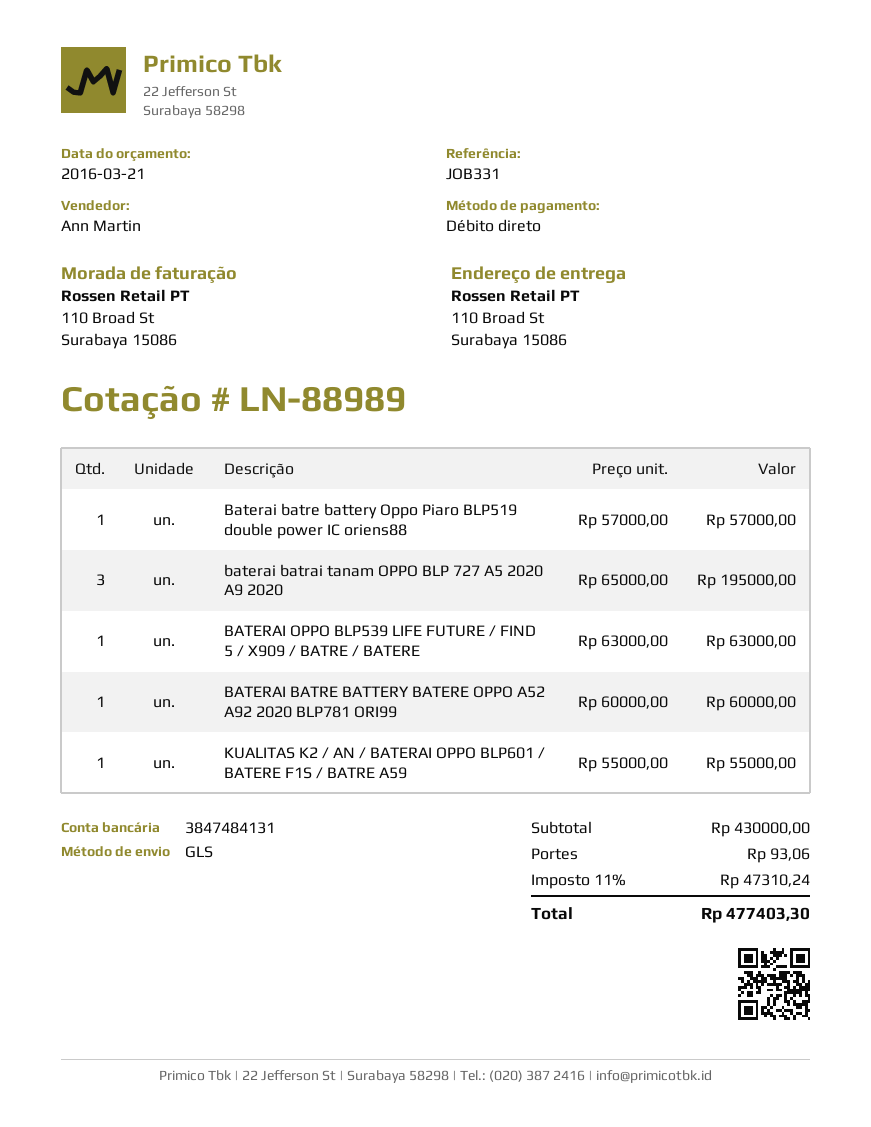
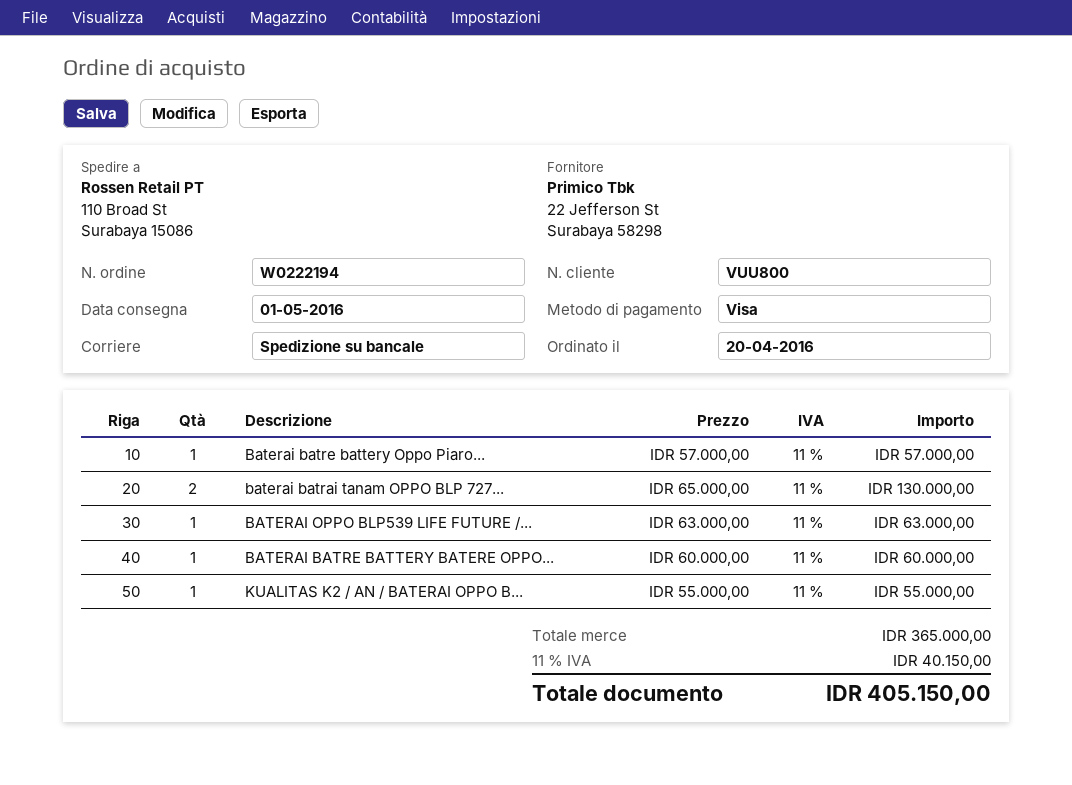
payment method: direct debit -> Visa
shipping method: GLS -> pallet freight
baterai batrai tanam OPPO BLP 727 A5 2020 A9 2020: 3 x 65000.00 = 195000.00 -> 2 x 65000.00 = 130000.00
subtotal: 430000.00 -> 365000.00
shipping: 93.06 -> none
tax: 11% = 47310.24 -> 11% = 40150.00
total: 477403.30 -> 405150.00

